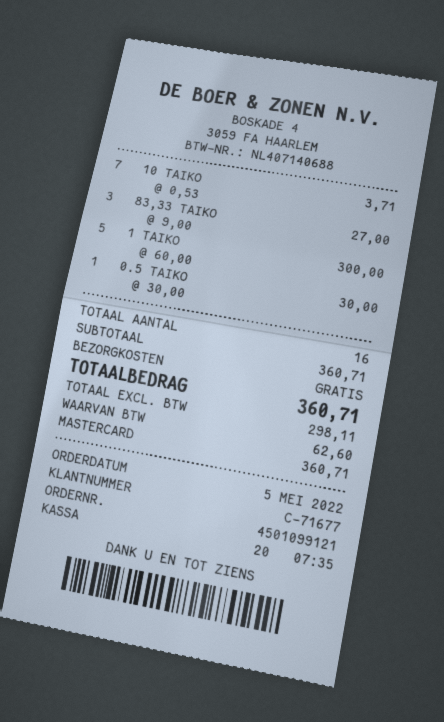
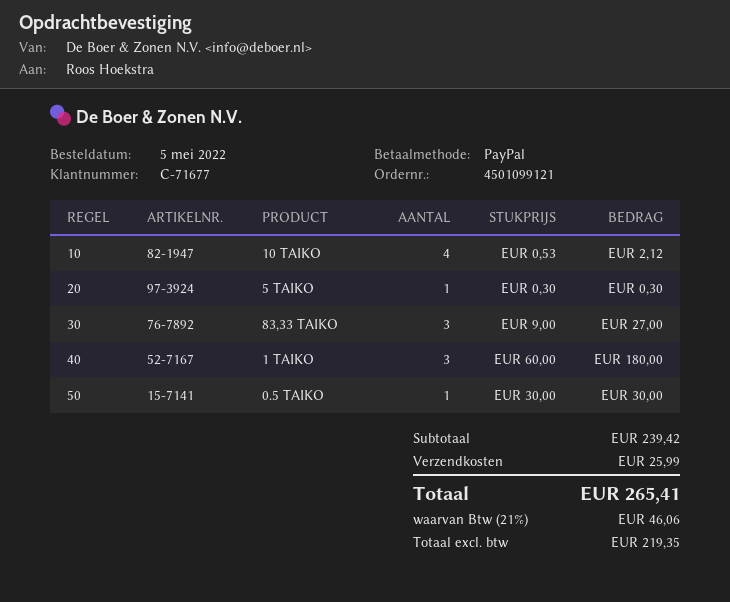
payment method: Mastercard -> PayPal
10 TAIKO: 7 x 0.53 = 3.71 -> 4 x 0.53 = 2.12
1 TAIKO: 5 x 60.00 = 300.00 -> 3 x 60.00 = 180.00
5 TAIKO: none -> 1 x 0.30 = 0.30
subtotal: 360.71 -> 239.42
shipping: 0.00 -> 25.99
net: 298.11 -> 219.35
tax: 62.60 -> 46.06
total: 360.71 -> 265.41

